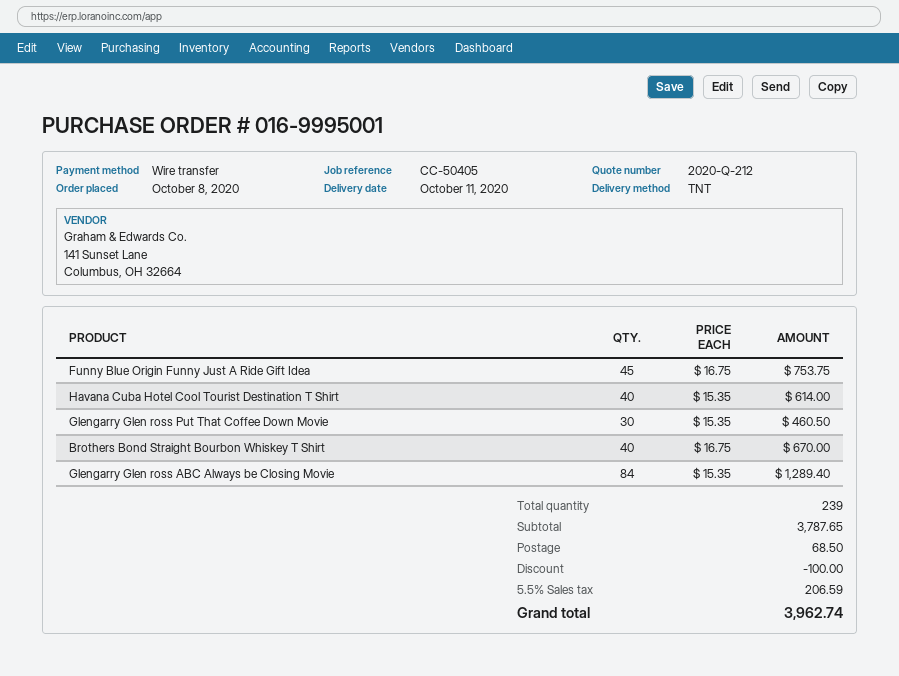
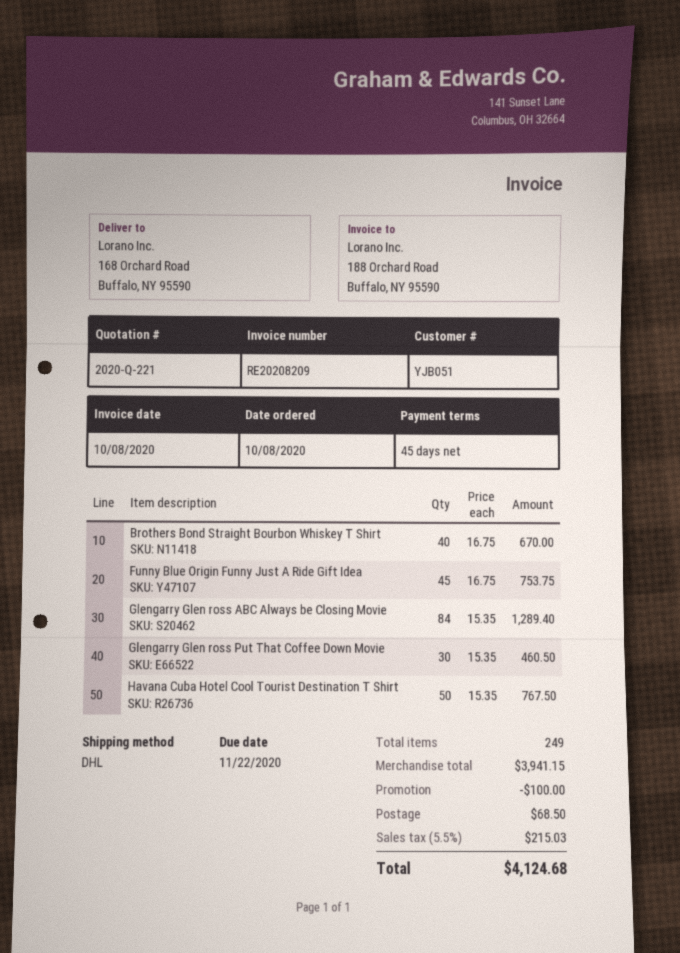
quote number: 2020-Q-212 -> 2020-Q-221
shipping method: TNT -> DHL
Havana Cuba Hotel Cool Tourist Destination T Shirt: 40 x 15.35 = 614.00 -> 50 x 15.35 = 767.50
total quantity: 239 -> 249
subtotal: 3787.65 -> 3941.15
tax: 5.5% = 206.59 -> 5.5% = 215.03
total: 3962.74 -> 4124.68

